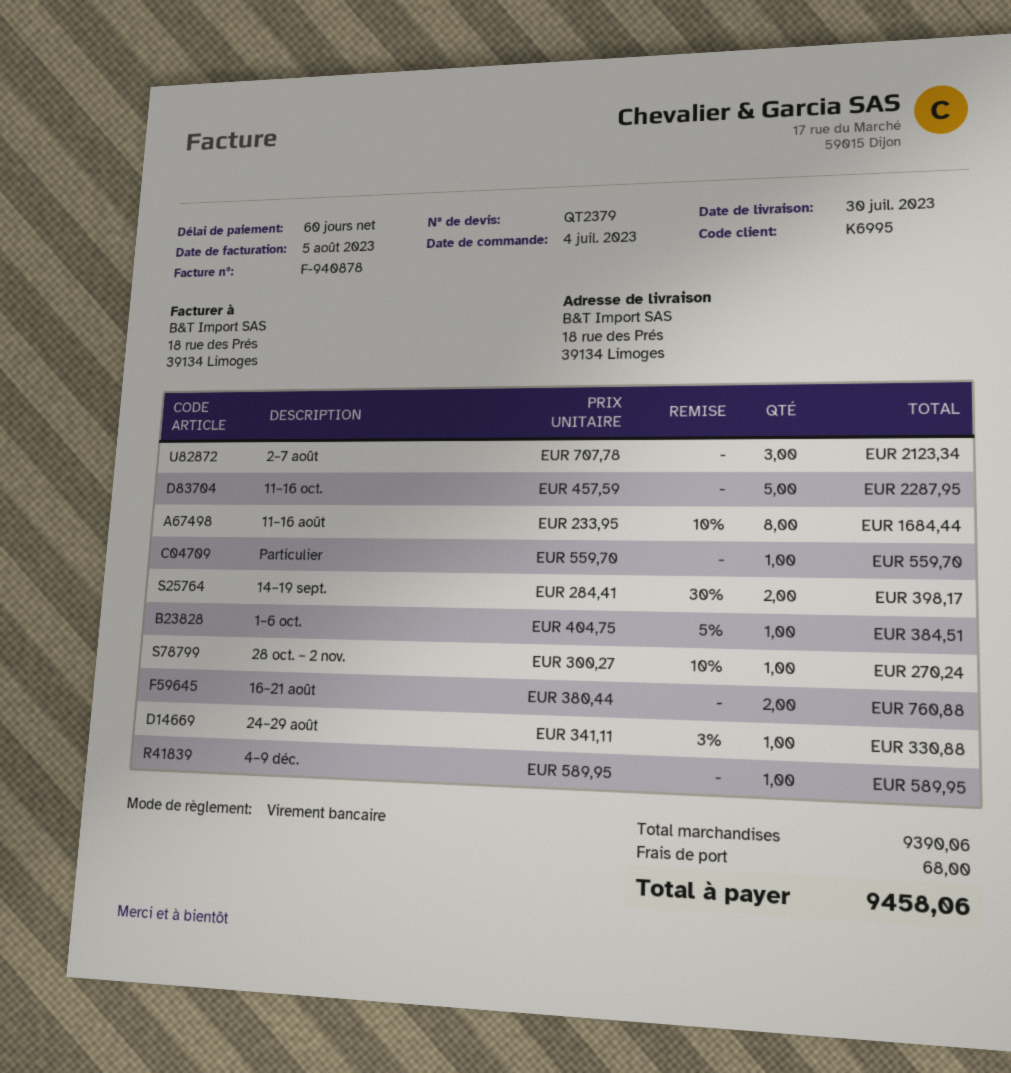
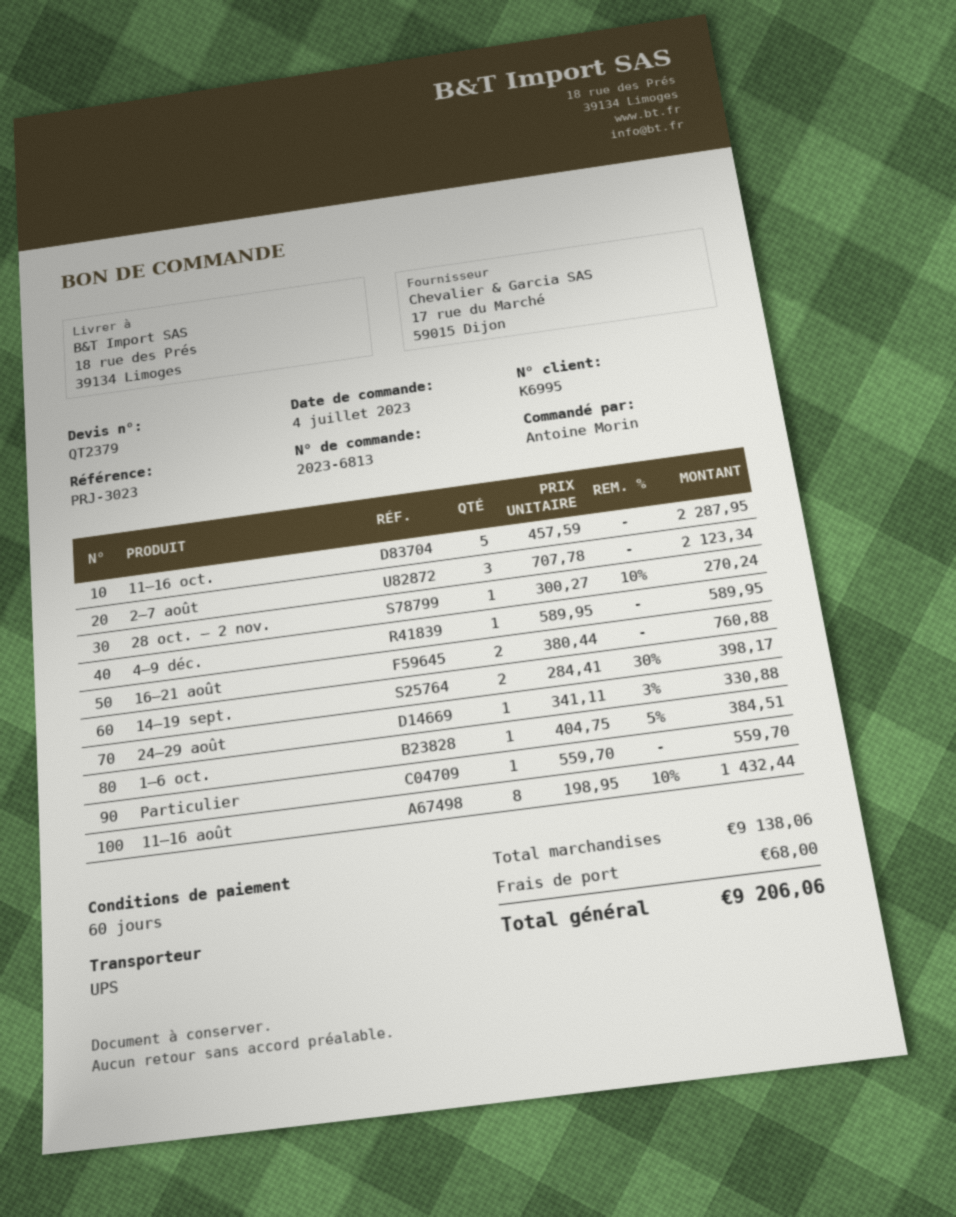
11–16 août: 8 x 233.95 - 10% = 1684.44 -> 8 x 198.95 - 10% = 1432.44
subtotal: 9390.06 -> 9138.06
total: 9458.06 -> 9206.06

